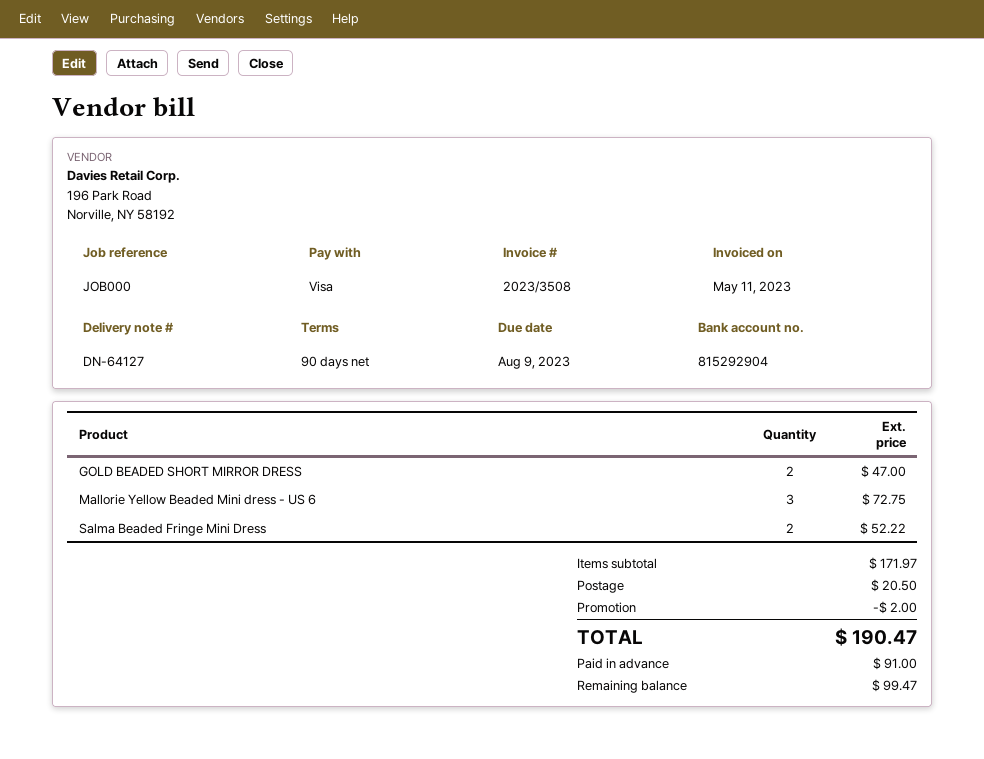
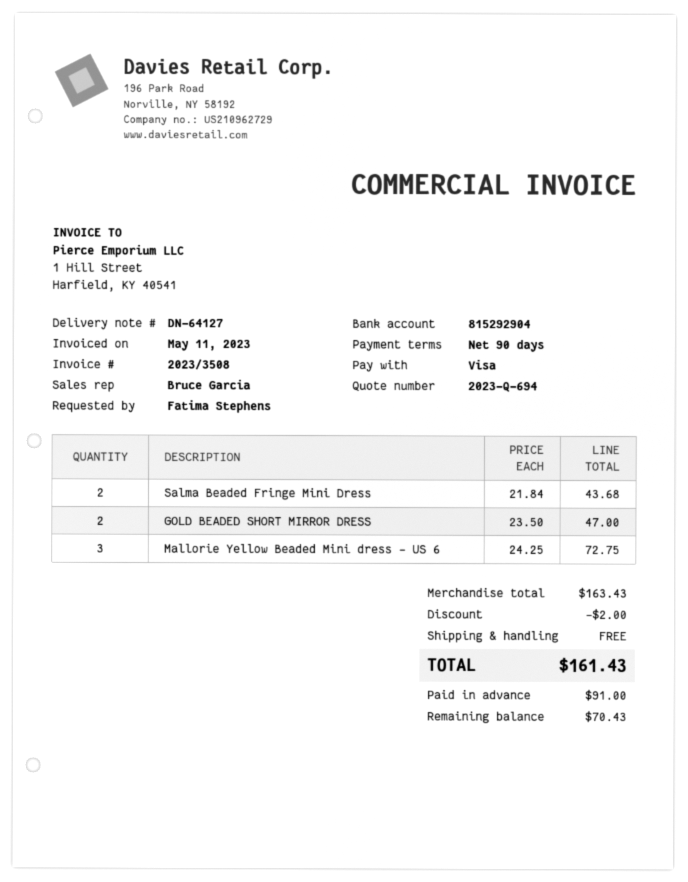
Salma Beaded Fringe Mini Dress: 2 for 52.22 -> 2 for 43.68
subtotal: 171.97 -> 163.43
shipping: 20.50 -> 0.00
total: 190.47 -> 161.43
balance: 99.47 -> 70.43

